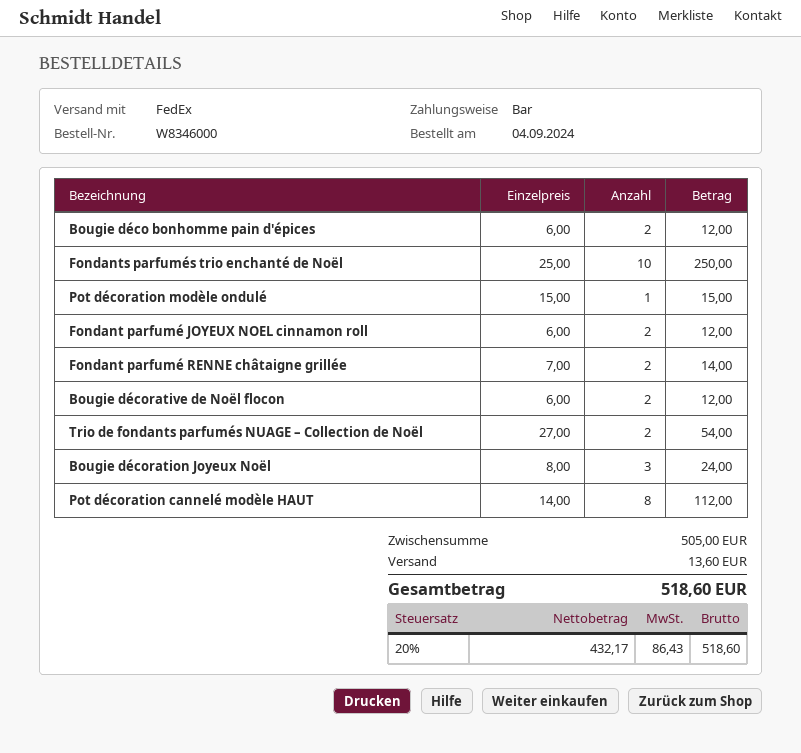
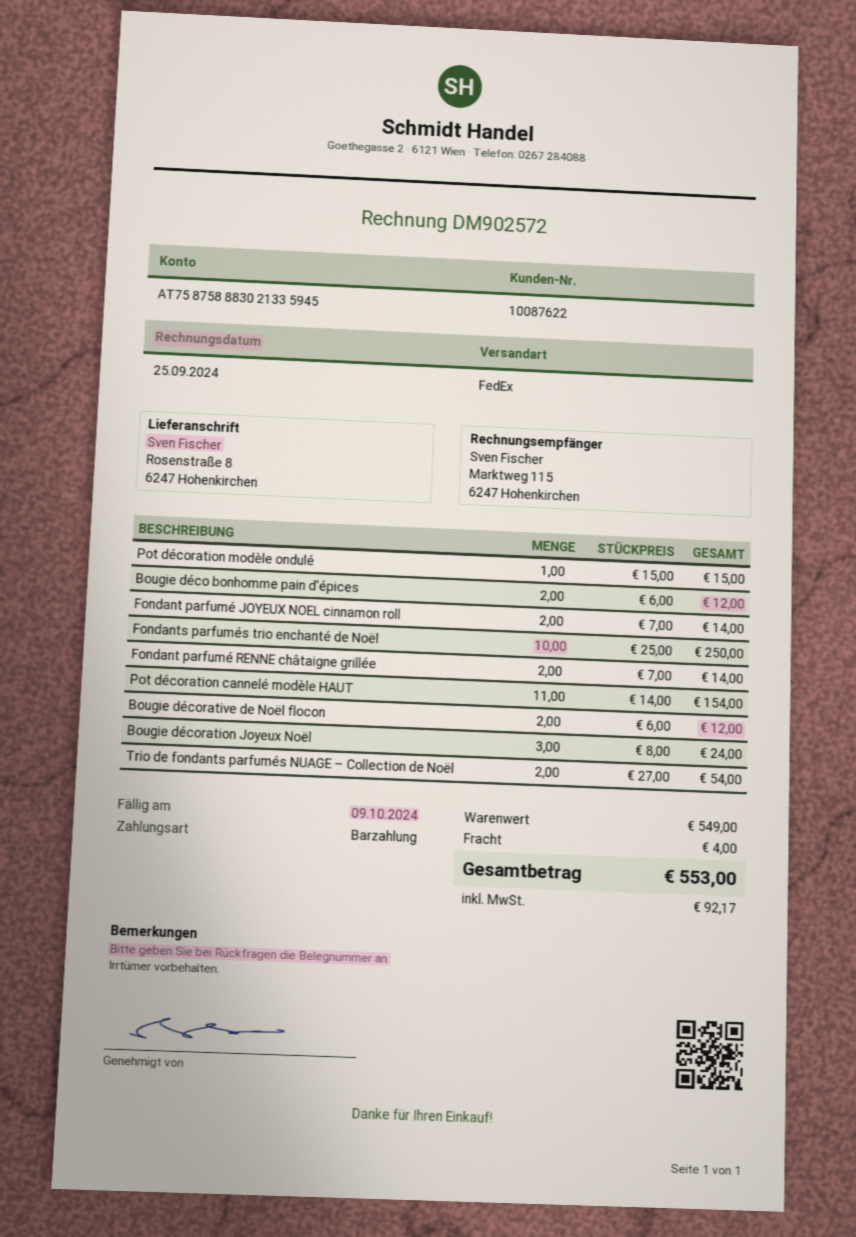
Fondant parfumé JOYEUX NOEL cinnamon roll: 2 x 6.00 = 12.00 -> 2 x 7.00 = 14.00
Pot décoration cannelé modèle HAUT: 8 x 14.00 = 112.00 -> 11 x 14.00 = 154.00
subtotal: 505.00 -> 549.00
shipping: 13.60 -> 4.00
tax: 86.43 -> 92.17
total: 518.60 -> 553.00

